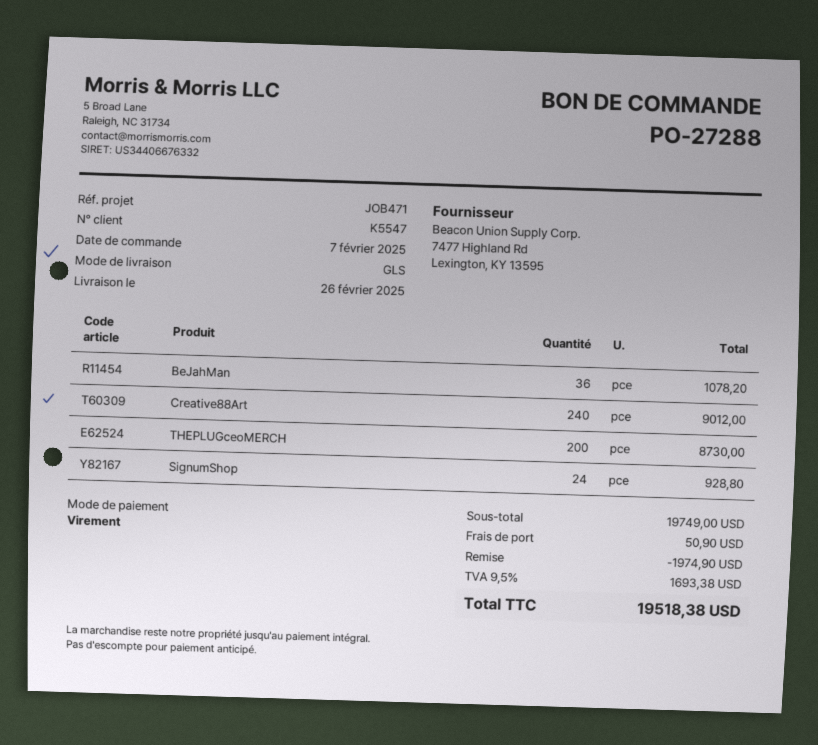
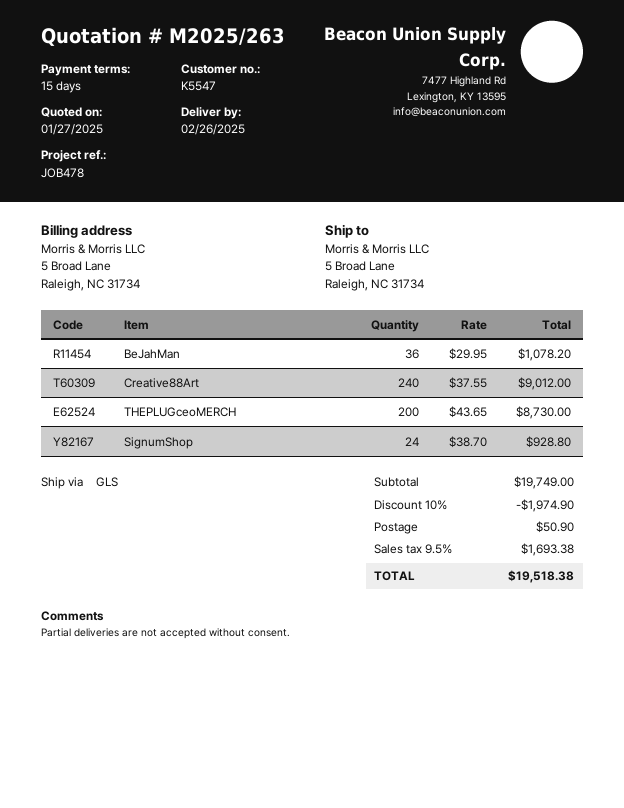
reference: JOB471 -> JOB478

